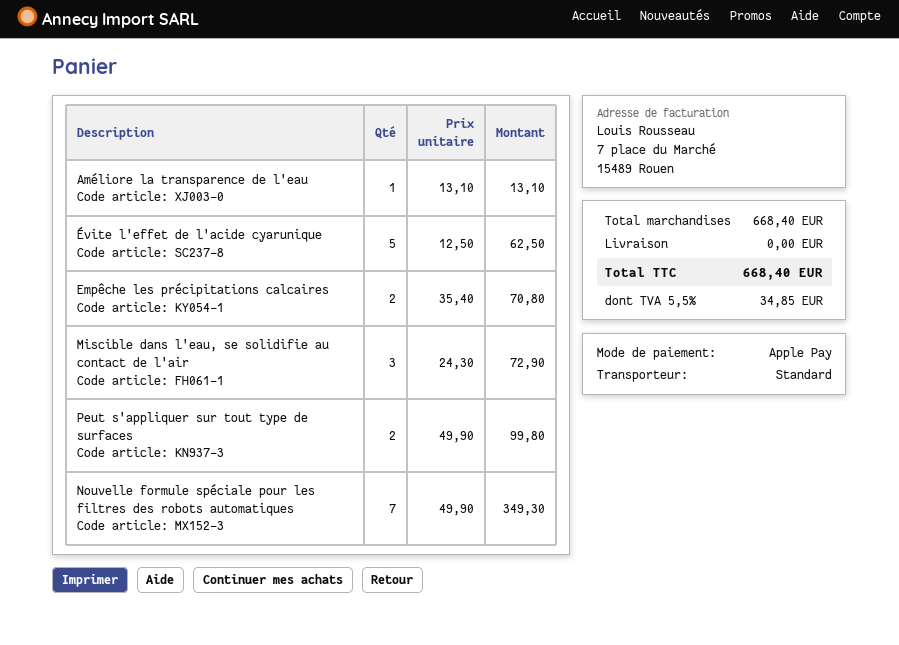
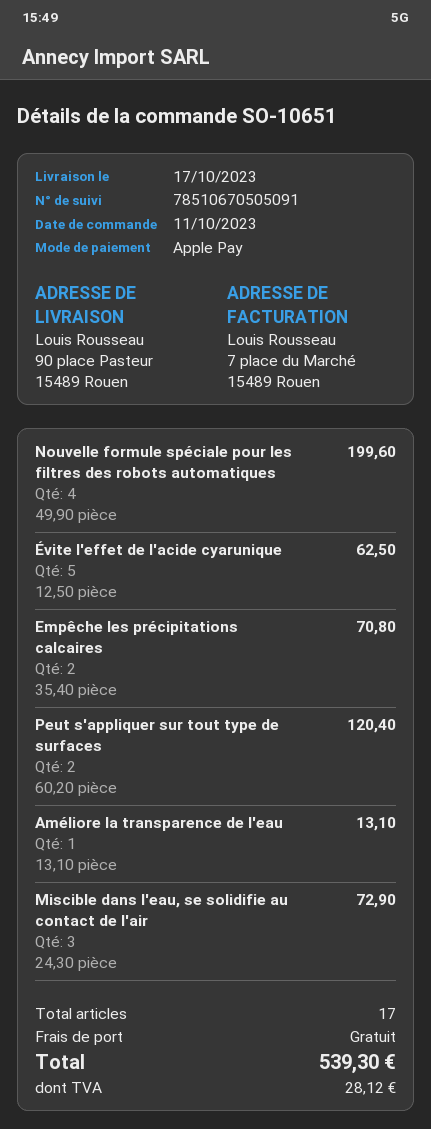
Peut s'appliquer sur tout type de surfaces: 2 x 49.90 = 99.80 -> 2 x 60.20 = 120.40
Nouvelle formule spéciale pour les filtres des robots automatiques: 7 x 49.90 = 349.30 -> 4 x 49.90 = 199.60
tax: 34.85 -> 28.12
total: 668.40 -> 539.30

